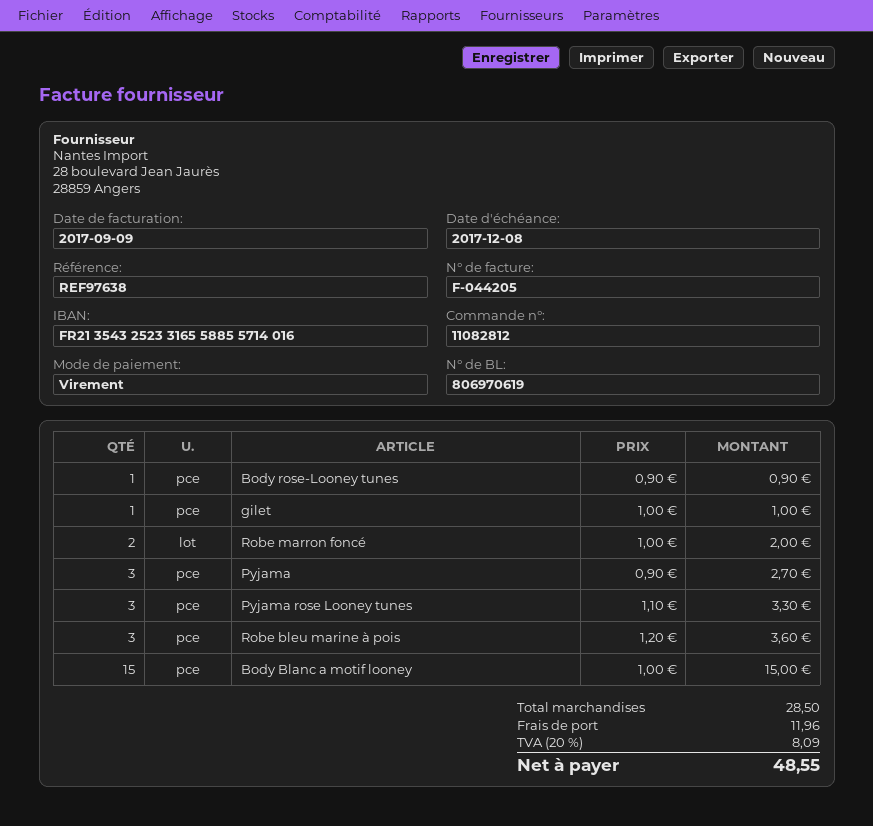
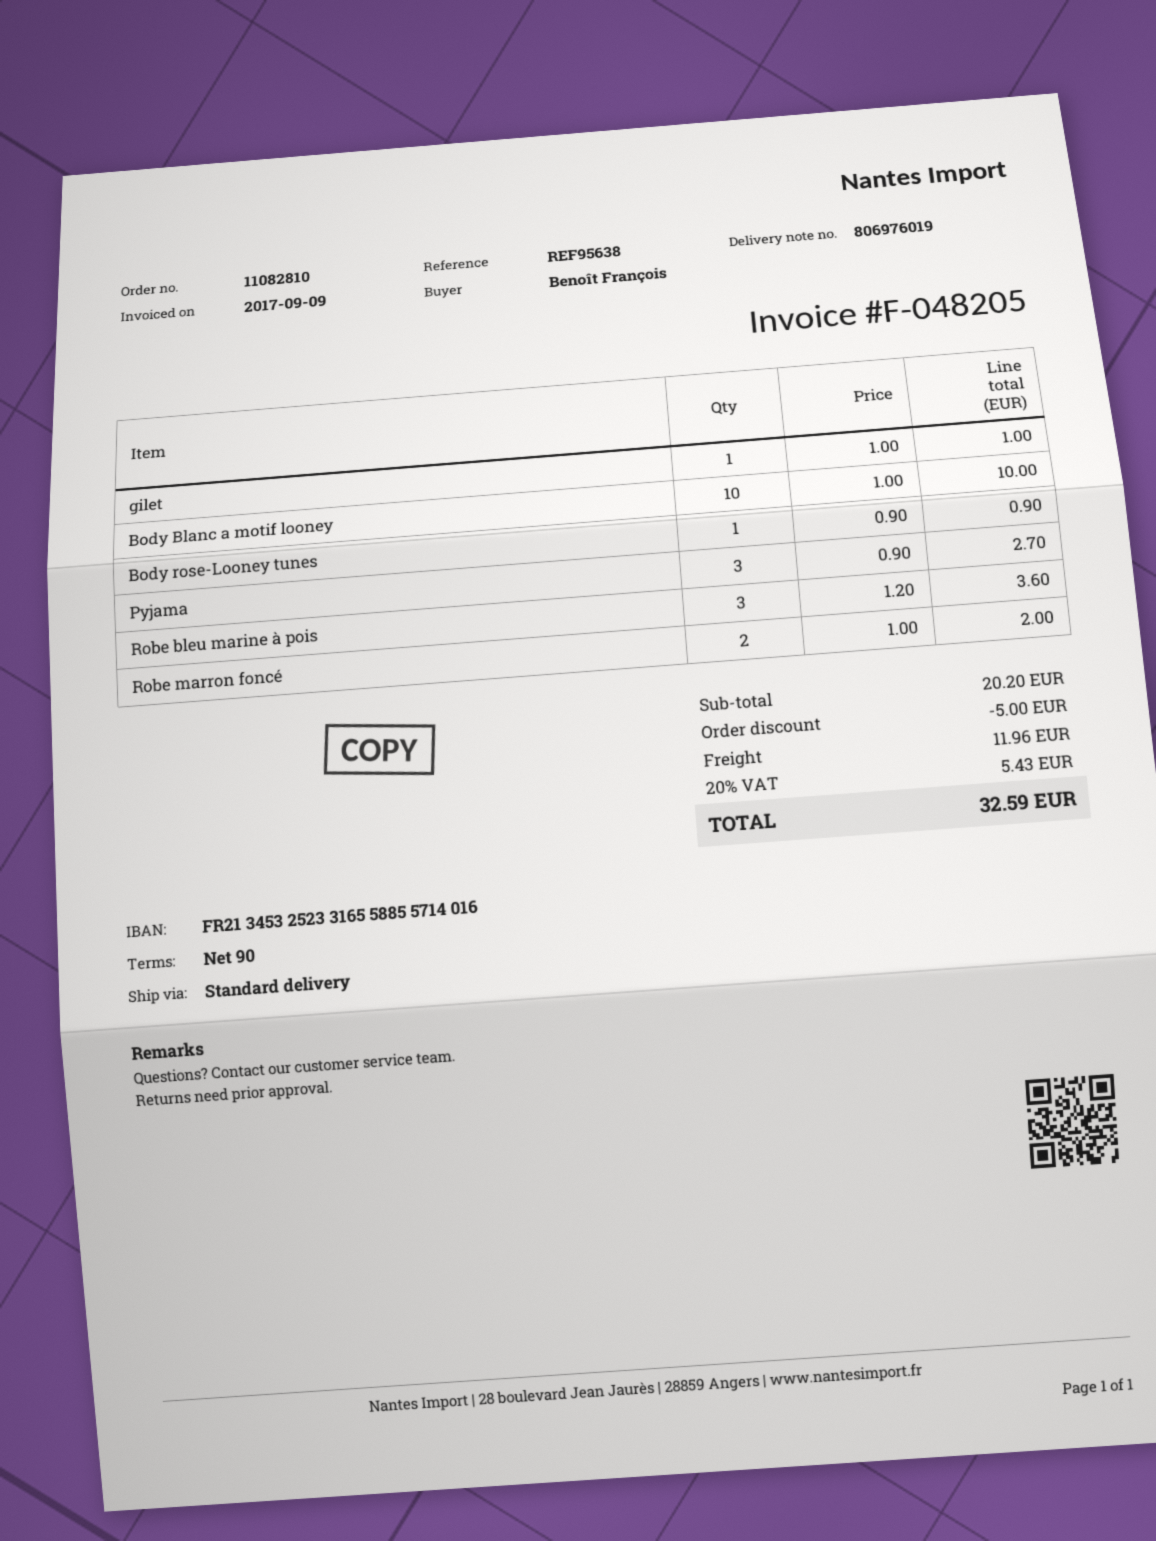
order number: 11082812 -> 11082810
delivery note number: 806970619 -> 806976019
invoice number: F-044205 -> F-048205
reference: REF97638 -> REF95638
bank account: FR2135432523316558855714016 -> FR2134532523316558855714016
Pyjama rose Looney tunes: 3 x 1.10 = 3.30 -> none
Body Blanc a motif looney: 15 x 1.00 = 15.00 -> 10 x 1.00 = 10.00
subtotal: 28.50 -> 20.20
discount: none -> 5.00
tax: 20% = 8.09 -> 20% = 5.43
total: 48.55 -> 32.59

